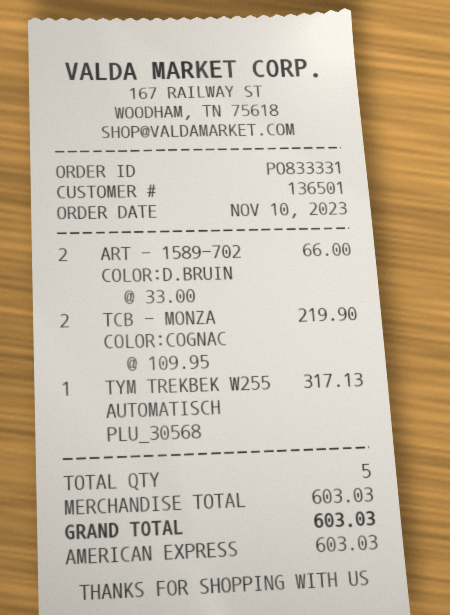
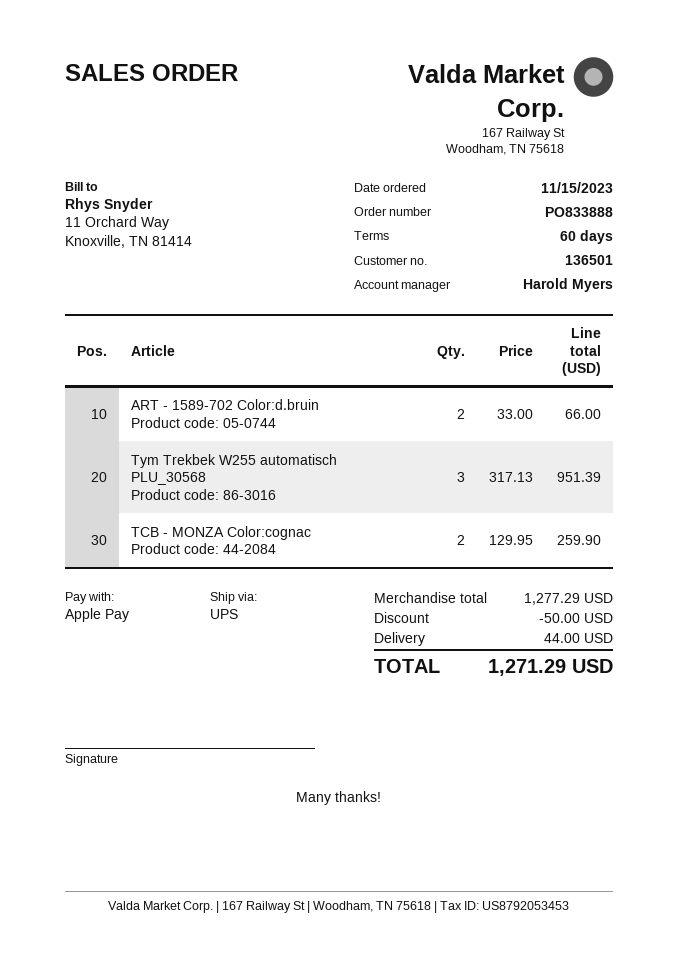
order number: PO833331 -> PO833888
order date: 2023-11-10 -> 2023-11-15
payment method: American Express -> Apple Pay
TCB - MONZA COLOR:COGNAC: 2 x 109.95 = 219.90 -> 2 x 129.95 = 259.90
TYM TREKBEK W255 AUTOMATISCH PLU_30568: 1 x 317.13 = 317.13 -> 3 x 317.13 = 951.39
subtotal: 603.03 -> 1277.29
discount: none -> 50.00
shipping: none -> 44.00
total: 603.03 -> 1271.29

